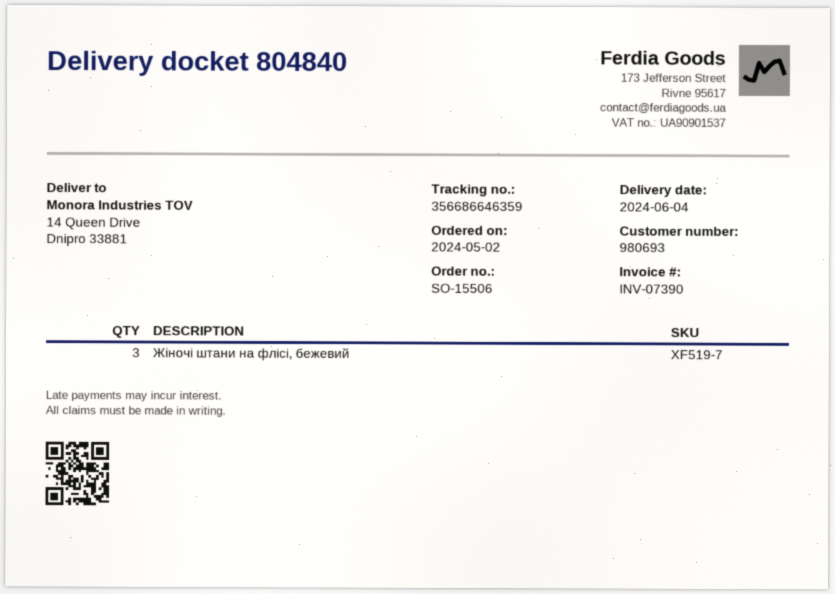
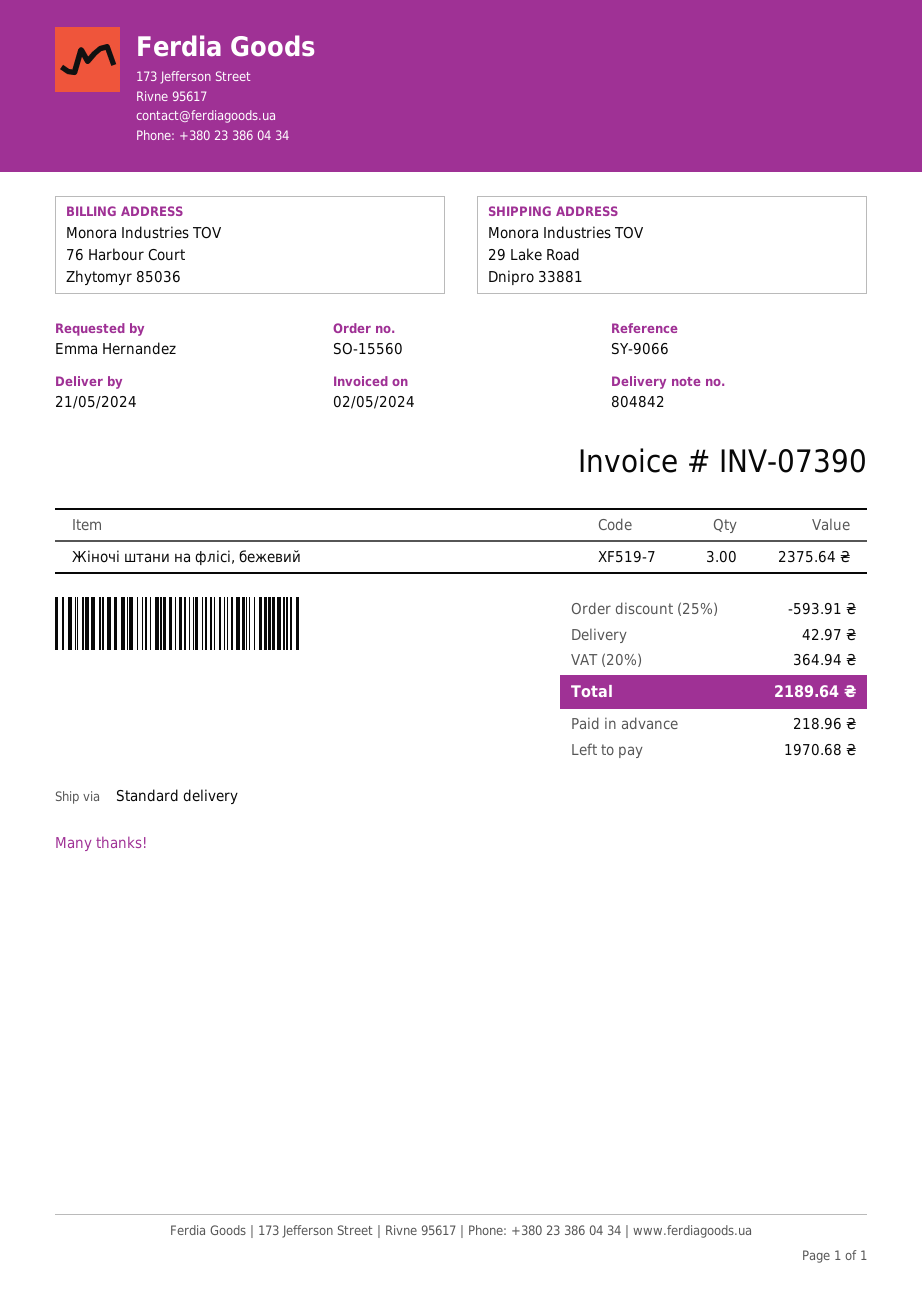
order number: SO-15506 -> SO-15560
delivery note number: 804840 -> 804842
delivery date: 2024-06-04 -> 2024-05-21
ship to: 14 Queen Drive, Dnipro 33881 -> 29 Lake Road, Dnipro 33881

